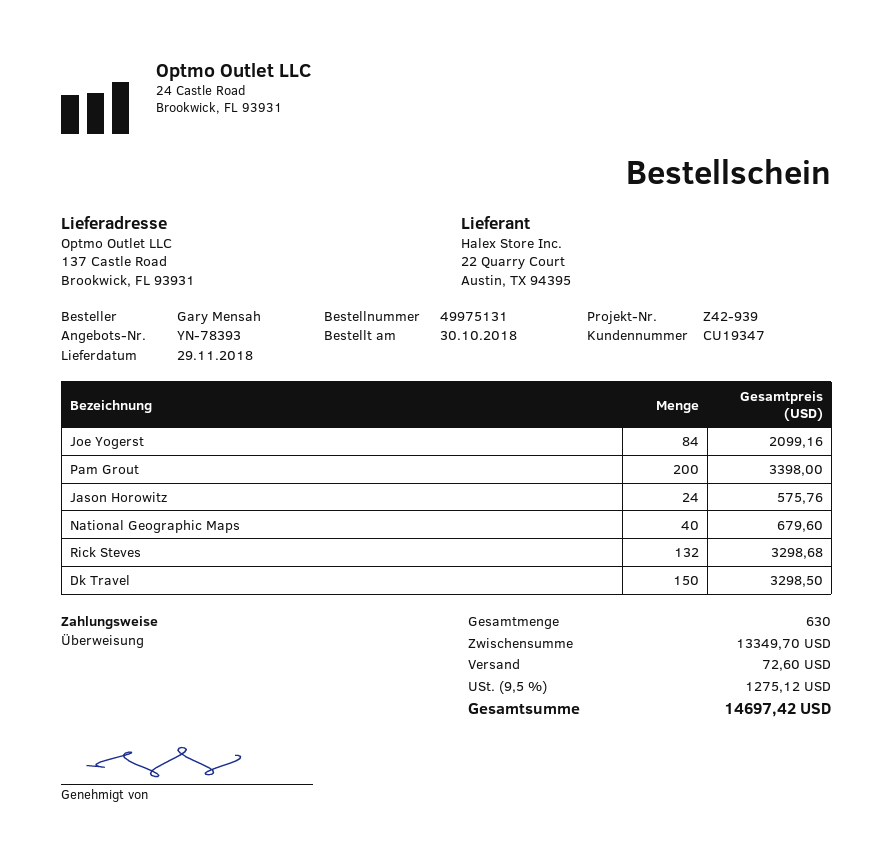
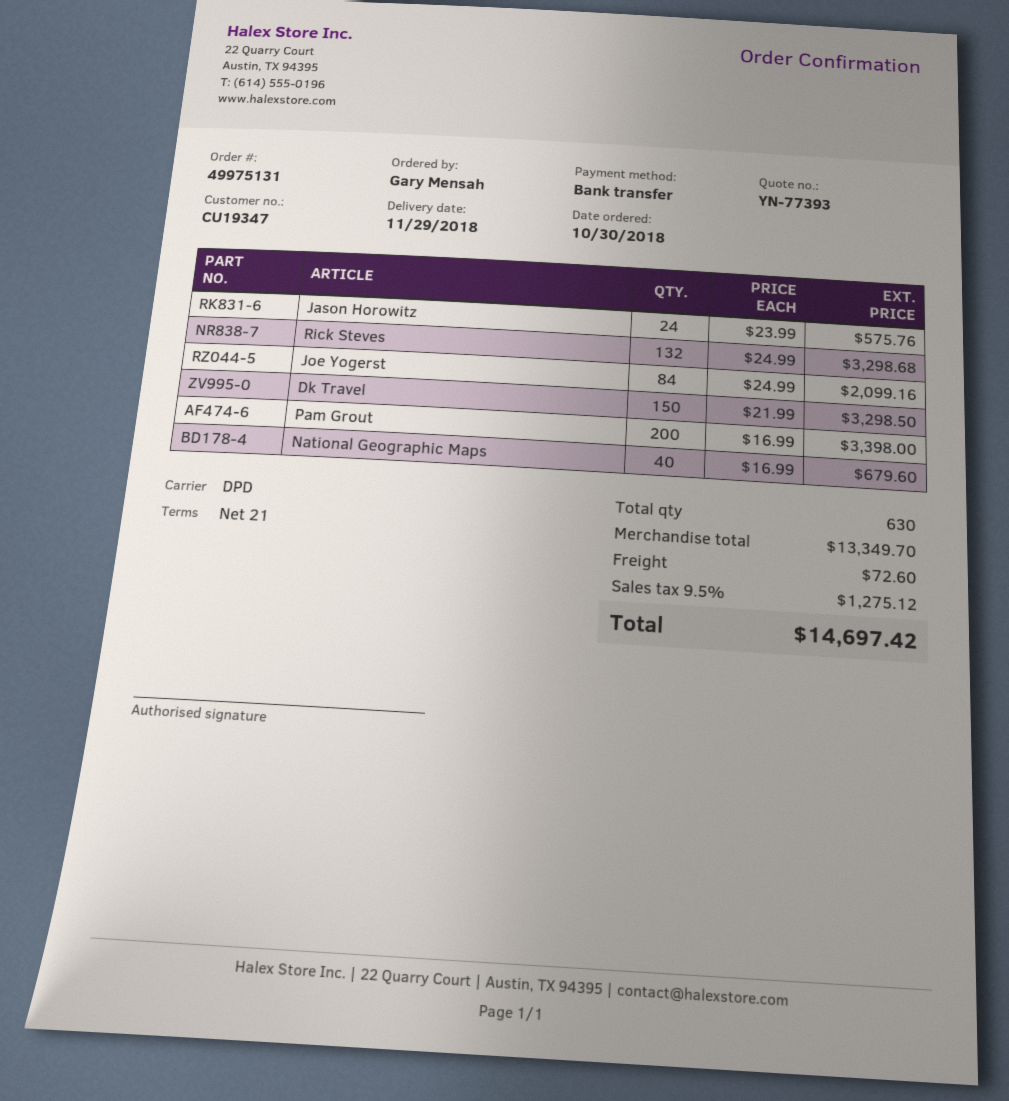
quote number: YN-78393 -> YN-77393

